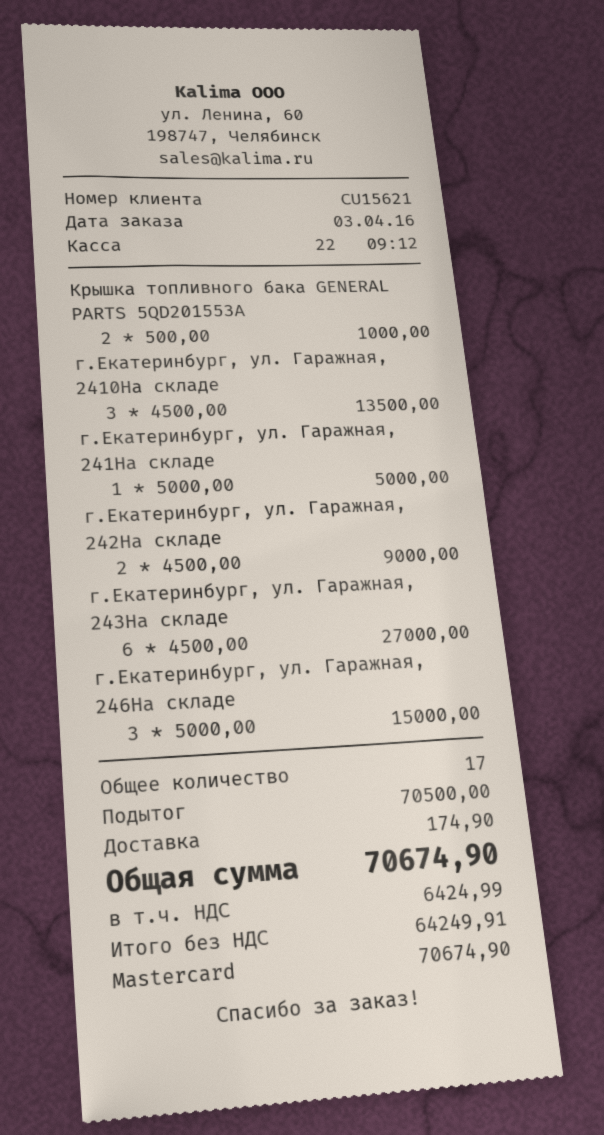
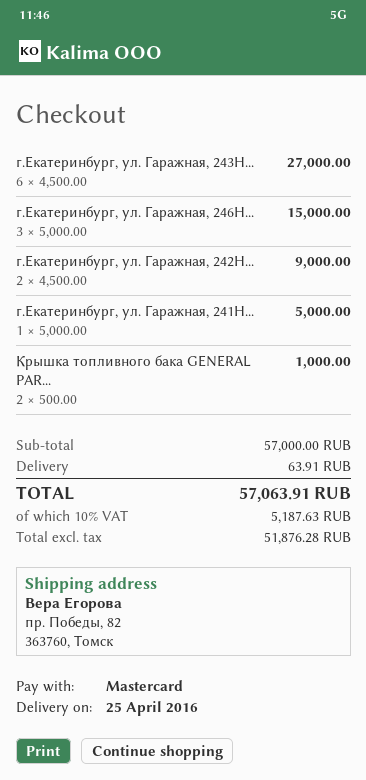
г.Екатеринбург, ул. Гаражная, 2410На складе: 3 x 4500.00 = 13500.00 -> none
subtotal: 70500.00 -> 57000.00
shipping: 174.90 -> 63.91
net: 64249.91 -> 51876.28
tax: 6424.99 -> 5187.63
total: 70674.90 -> 57063.91

